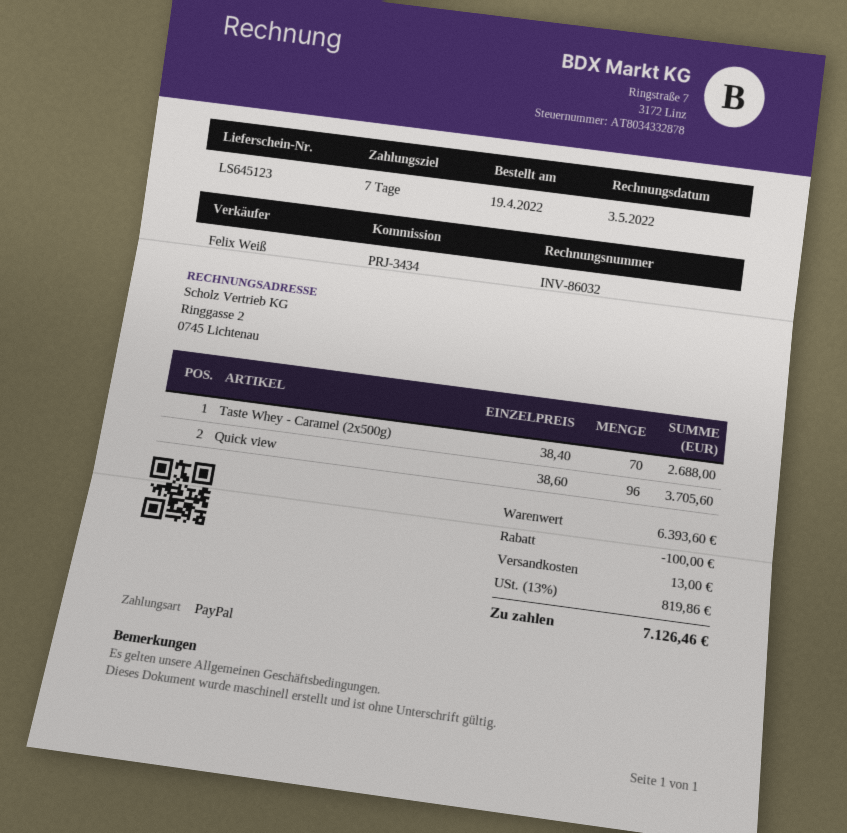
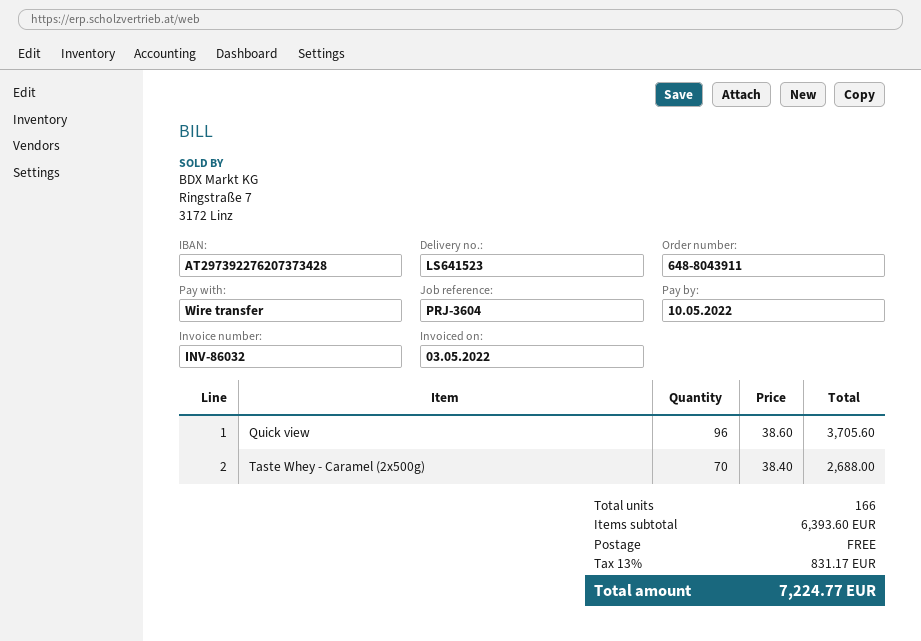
delivery note number: LS645123 -> LS641523
reference: PRJ-3434 -> PRJ-3604
payment method: PayPal -> bank transfer
discount: 100.00 -> none
shipping: 13.00 -> 0.00
tax: 13% = 819.86 -> 13% = 831.17
total: 7126.46 -> 7224.77

